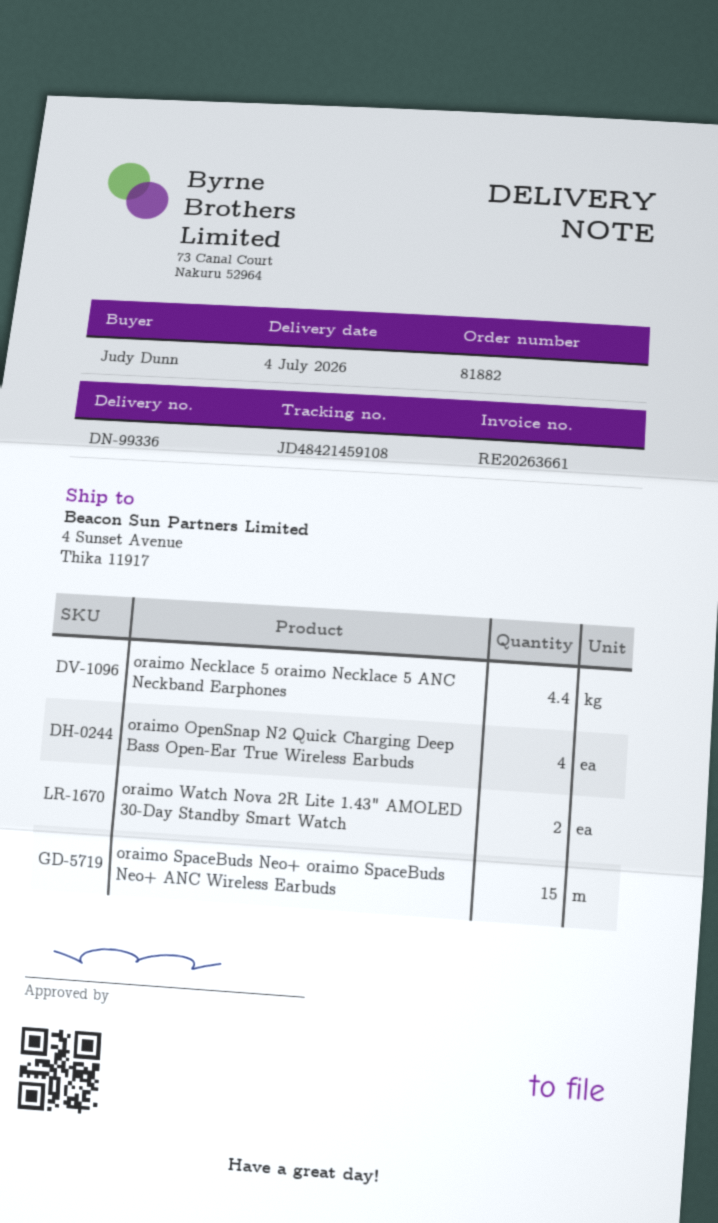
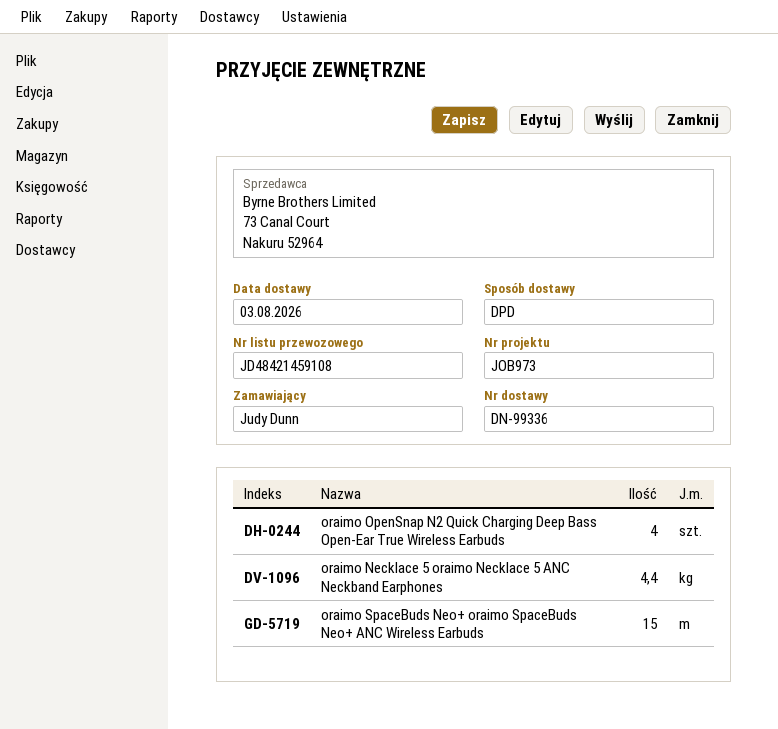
delivery date: 2026-07-04 -> 2026-08-03
oraimo Watch Nova 2R Lite 1.43" AMOLED 30-Day Standby Smart Watch: 2 -> none

